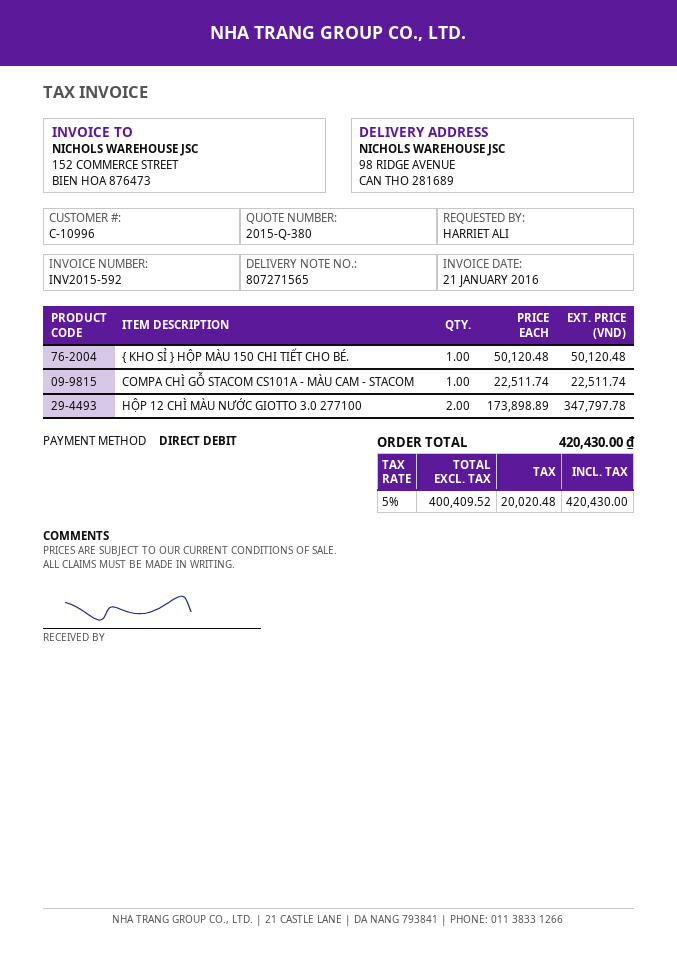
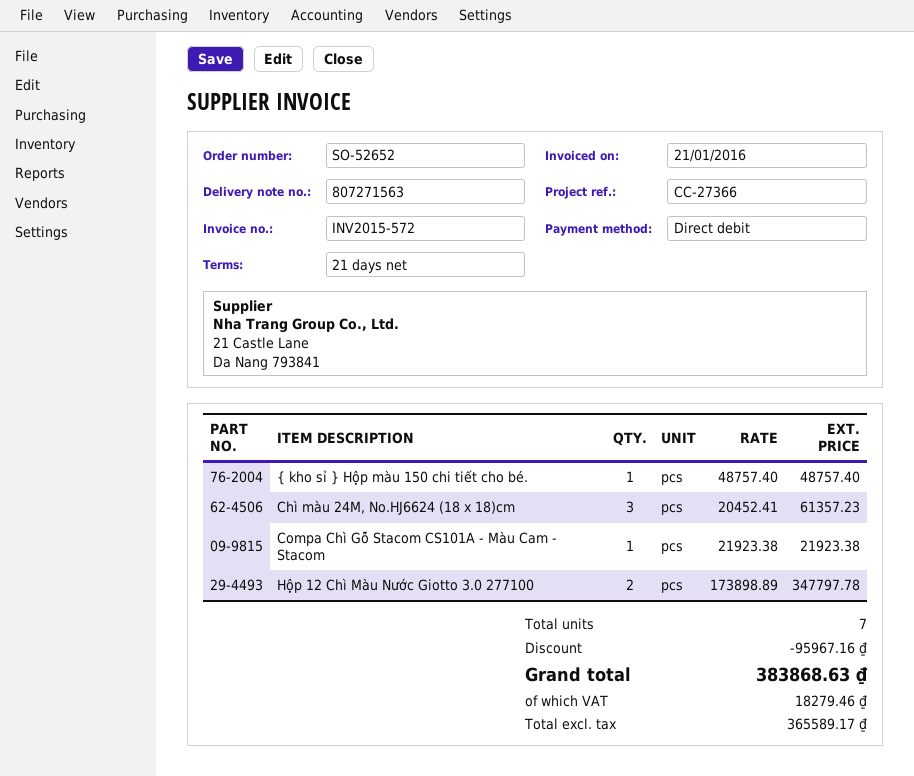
delivery note number: 807271565 -> 807271563
invoice number: INV2015-592 -> INV2015-572
{ KHO SỈ } HỘP MÀU 150 CHI TIẾT CHO BÉ.: 1 x 50120.48 = 50120.48 -> 1 x 48757.40 = 48757.40
COMPA CHÌ GỖ STACOM CS101A - MÀU CAM - STACOM: 1 x 22511.74 = 22511.74 -> 1 x 21923.38 = 21923.38
Chì màu 24M, No.HJ6624 (18 x 18)cm: none -> 3 x 20452.41 = 61357.23
discount: none -> 95967.16
net: 400409.52 -> 365589.17
tax: 20020.48 -> 18279.46
total: 420430.00 -> 383868.63

